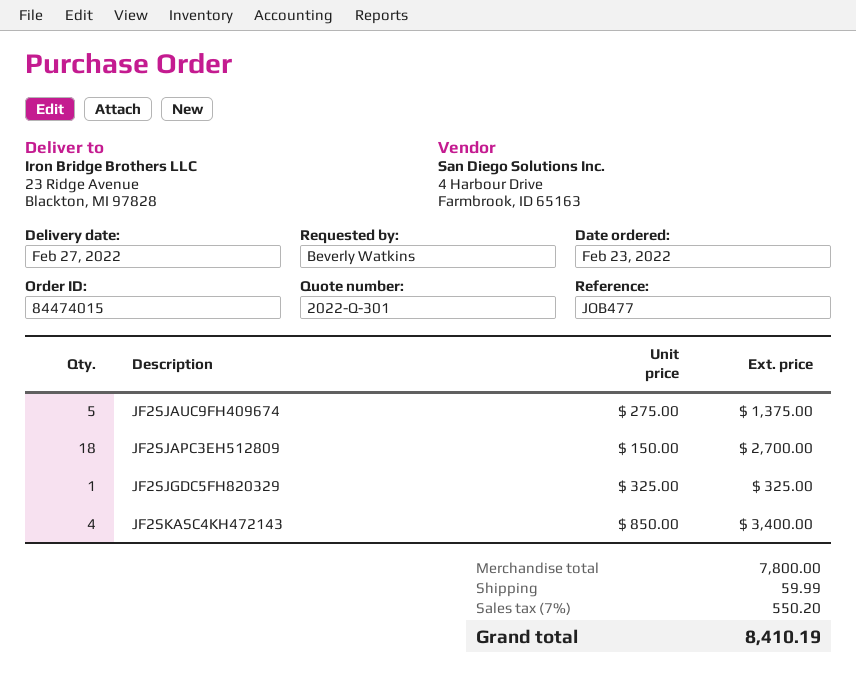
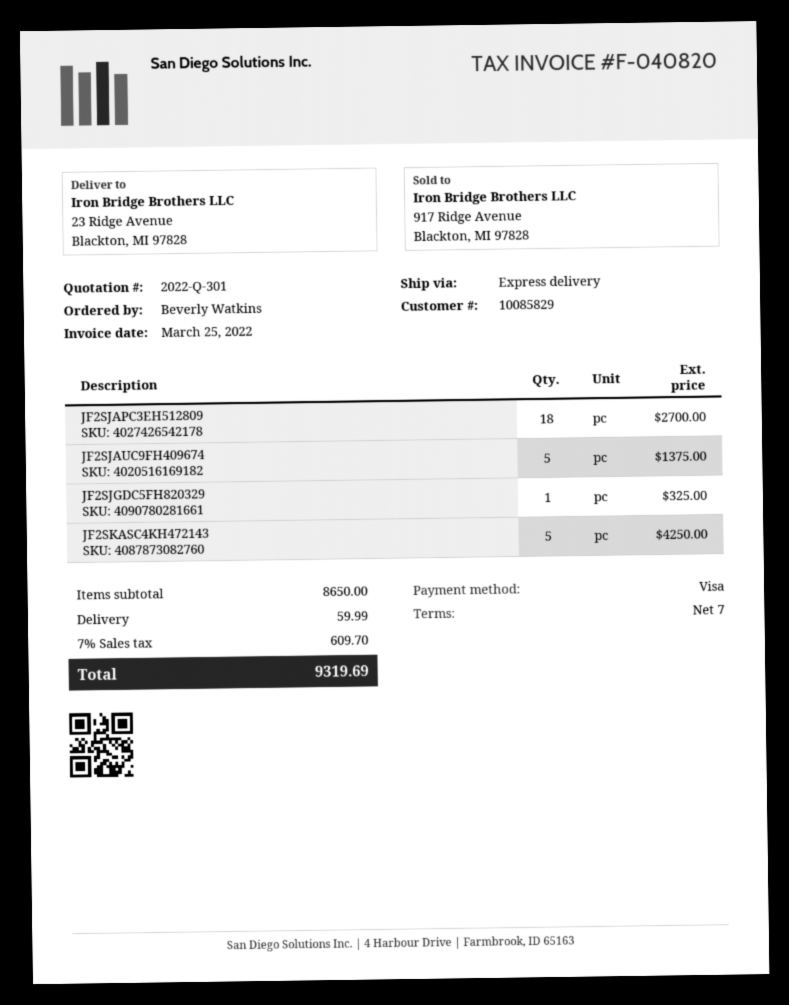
JF2SKASC4KH472143: 4 for 3400.00 -> 5 for 4250.00
subtotal: 7800.00 -> 8650.00
tax: 7% = 550.20 -> 7% = 609.70
total: 8410.19 -> 9319.69

